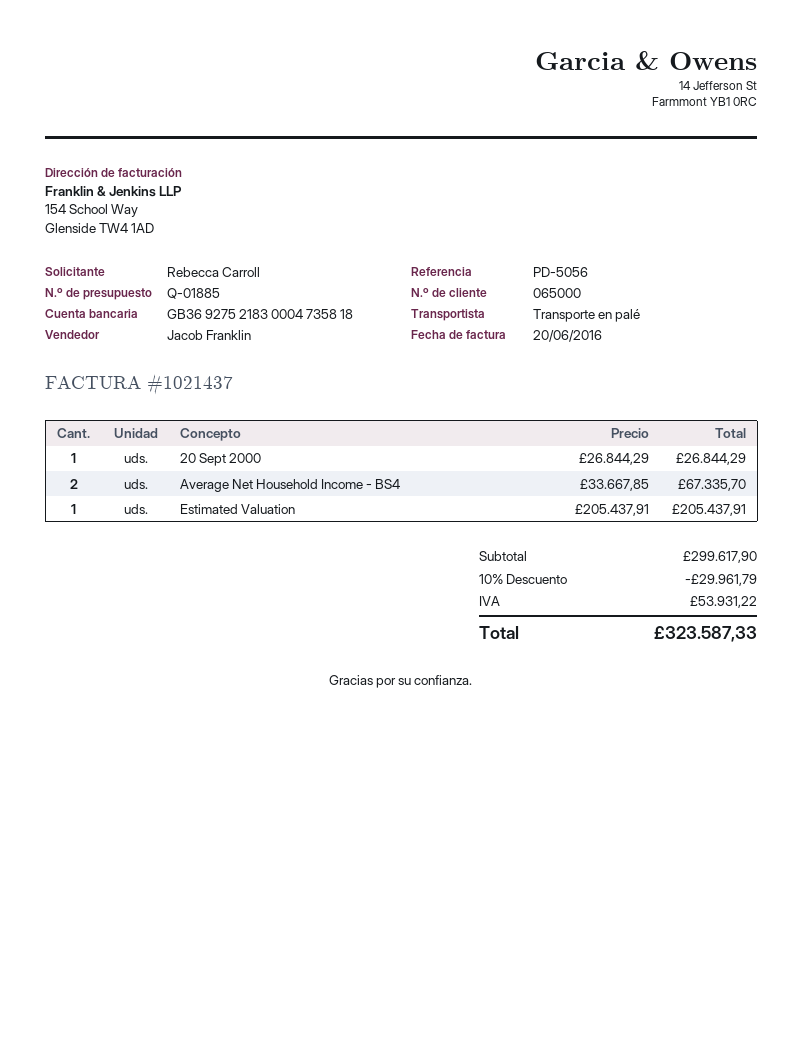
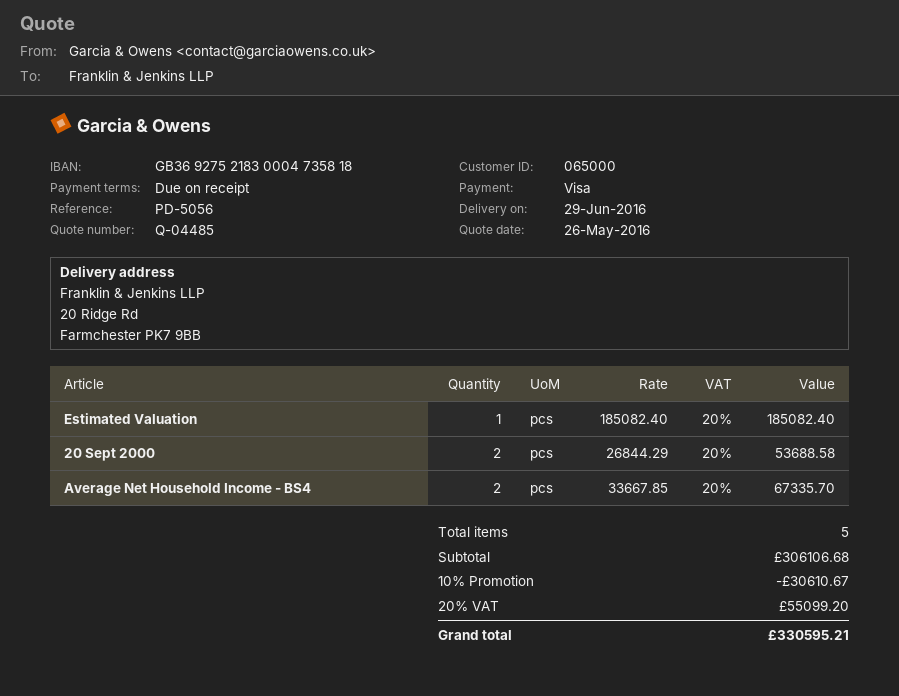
quote number: Q-01885 -> Q-04485
20 Sept 2000: 1 x 26844.29 = 26844.29 -> 2 x 26844.29 = 53688.58
Estimated Valuation: 1 x 205437.91 = 205437.91 -> 1 x 185082.40 = 185082.40
subtotal: 299617.90 -> 306106.68
discount: 10% = 29961.79 -> 10% = 30610.67
tax: 53931.22 -> 55099.20
total: 323587.33 -> 330595.21

